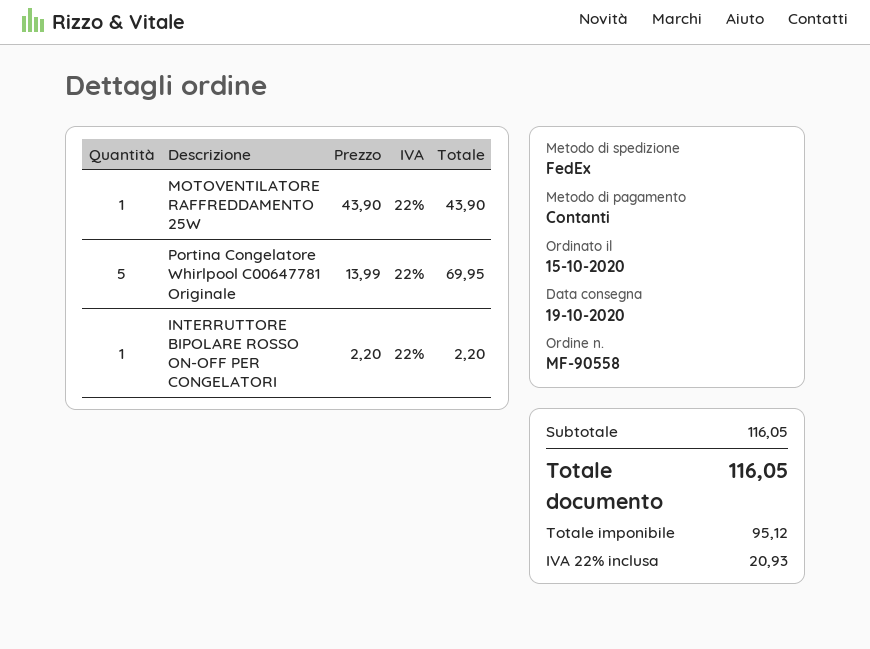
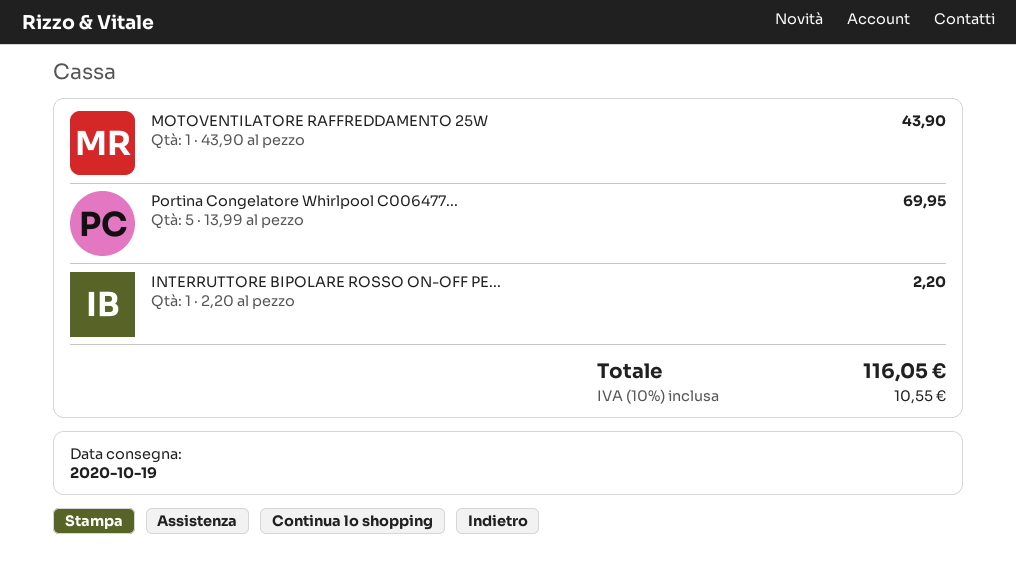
tax: 22% = 20.93 -> 10% = 10.55

